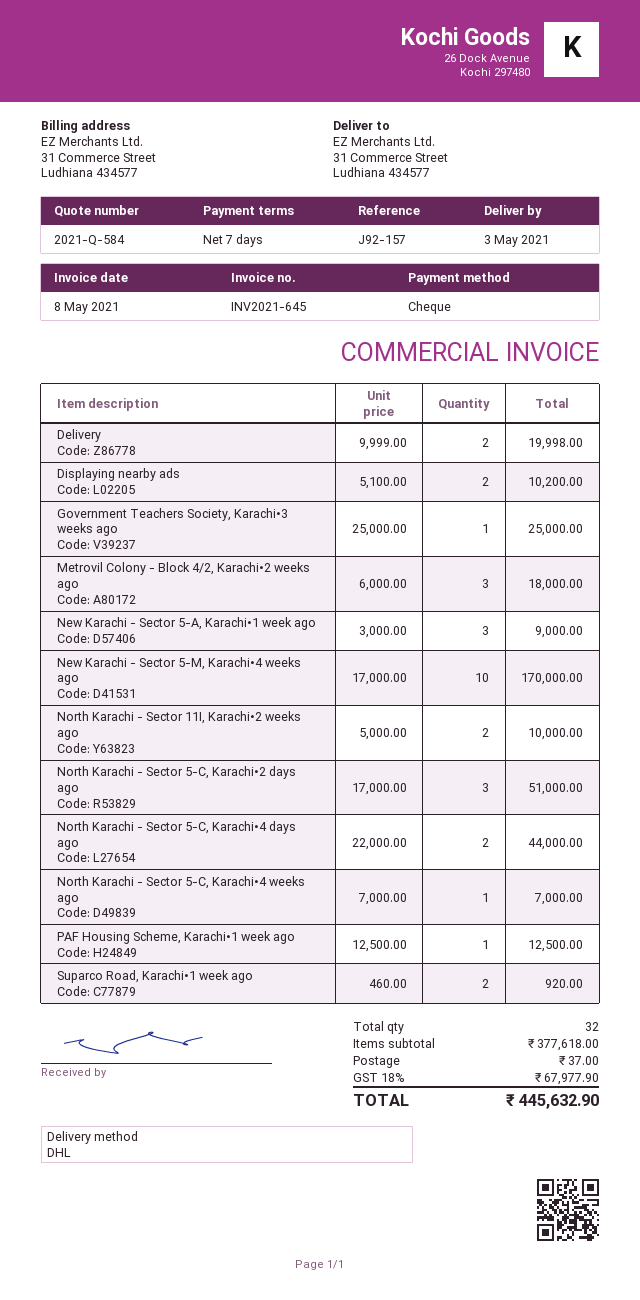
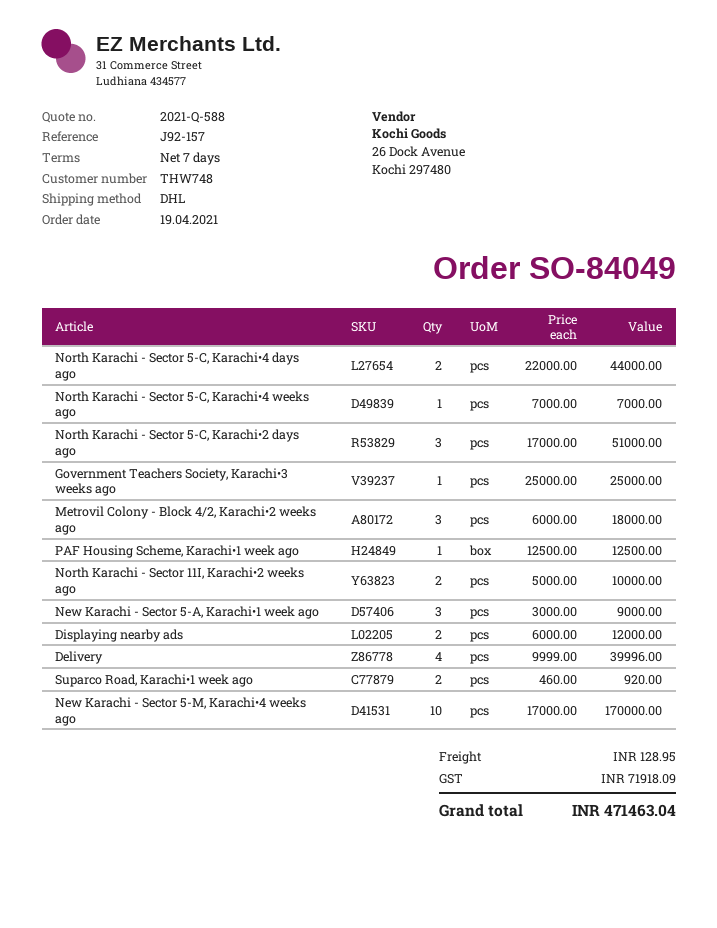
quote number: 2021-Q-584 -> 2021-Q-588
Delivery: 2 x 9999.00 = 19998.00 -> 4 x 9999.00 = 39996.00
Displaying nearby ads: 2 x 5100.00 = 10200.00 -> 2 x 6000.00 = 12000.00
shipping: 37.00 -> 128.95
tax: 67977.90 -> 71918.09
total: 445632.90 -> 471463.04

